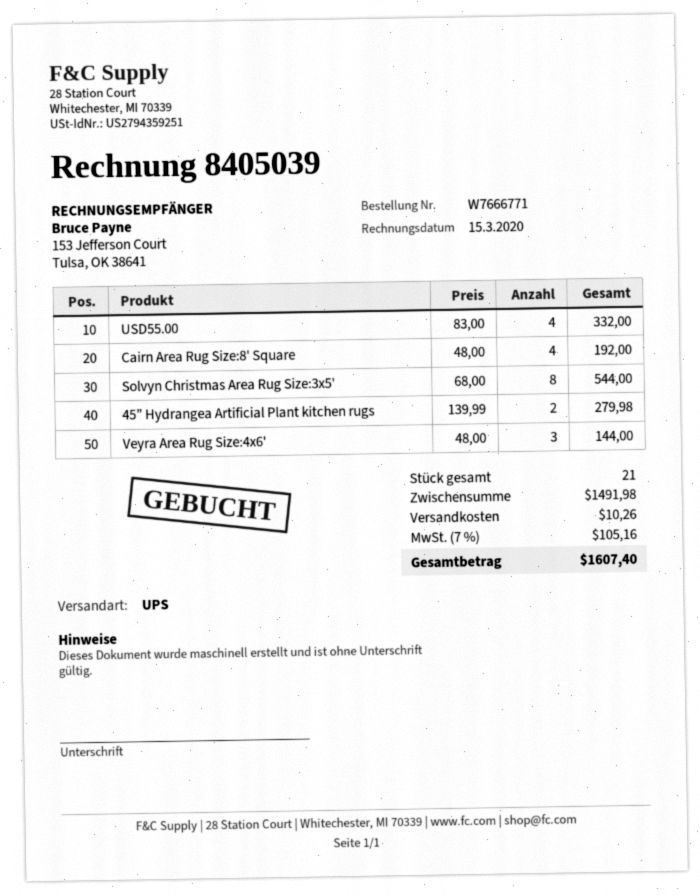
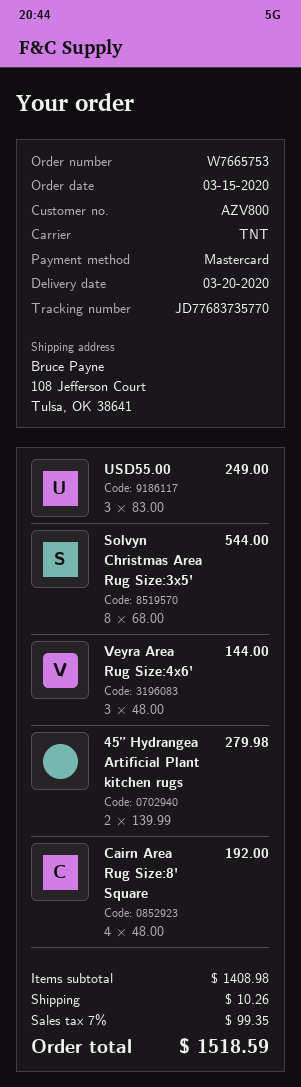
order number: W7666771 -> W7665753
shipping method: UPS -> TNT
USD55.00: 4 x 83.00 = 332.00 -> 3 x 83.00 = 249.00
subtotal: 1491.98 -> 1408.98
tax: 7% = 105.16 -> 7% = 99.35
total: 1607.40 -> 1518.59

